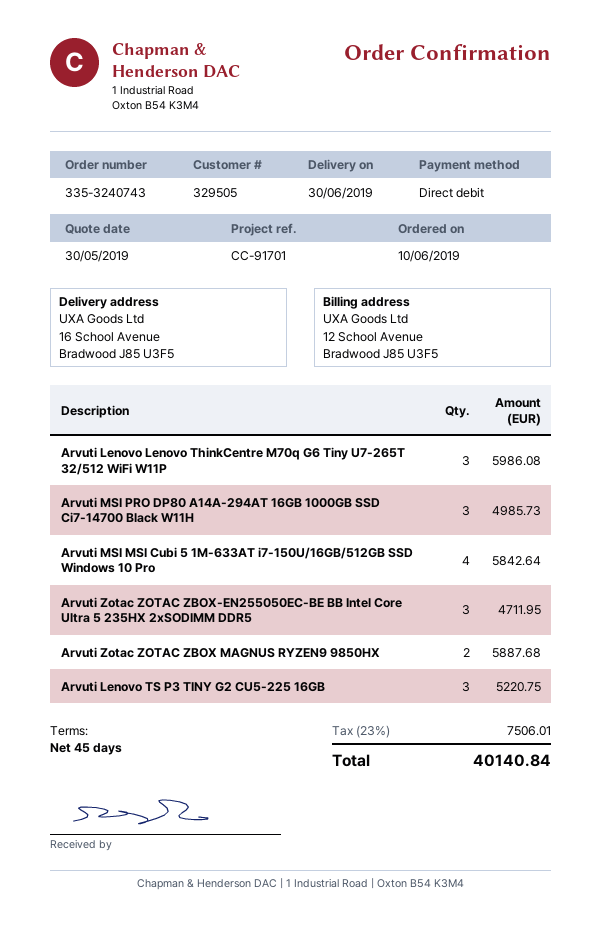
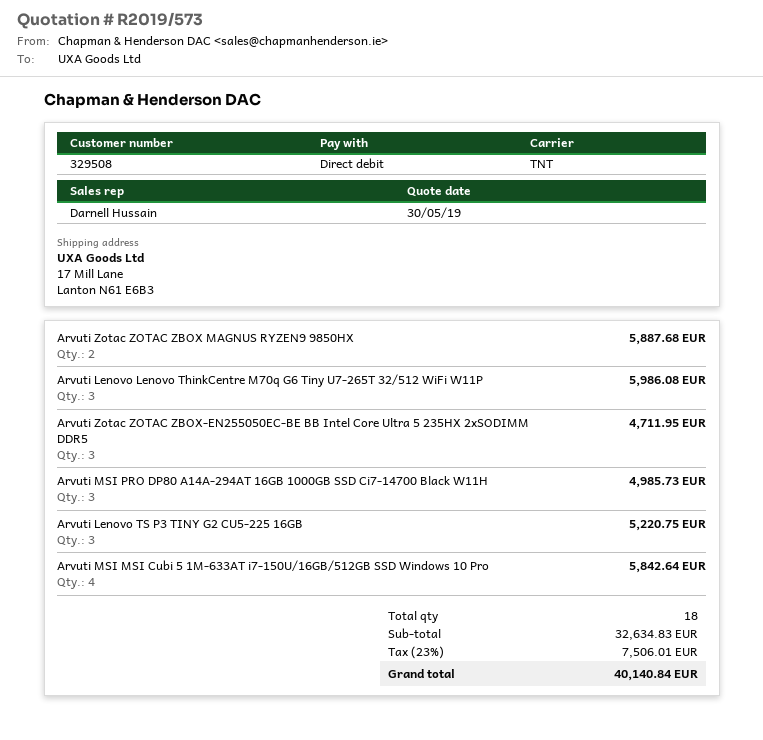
customer number: 329505 -> 329508
ship to: 16 School Avenue, Bradwood J85 U3F5 -> 17 Mill Lane, Lanton N61 E6B3

